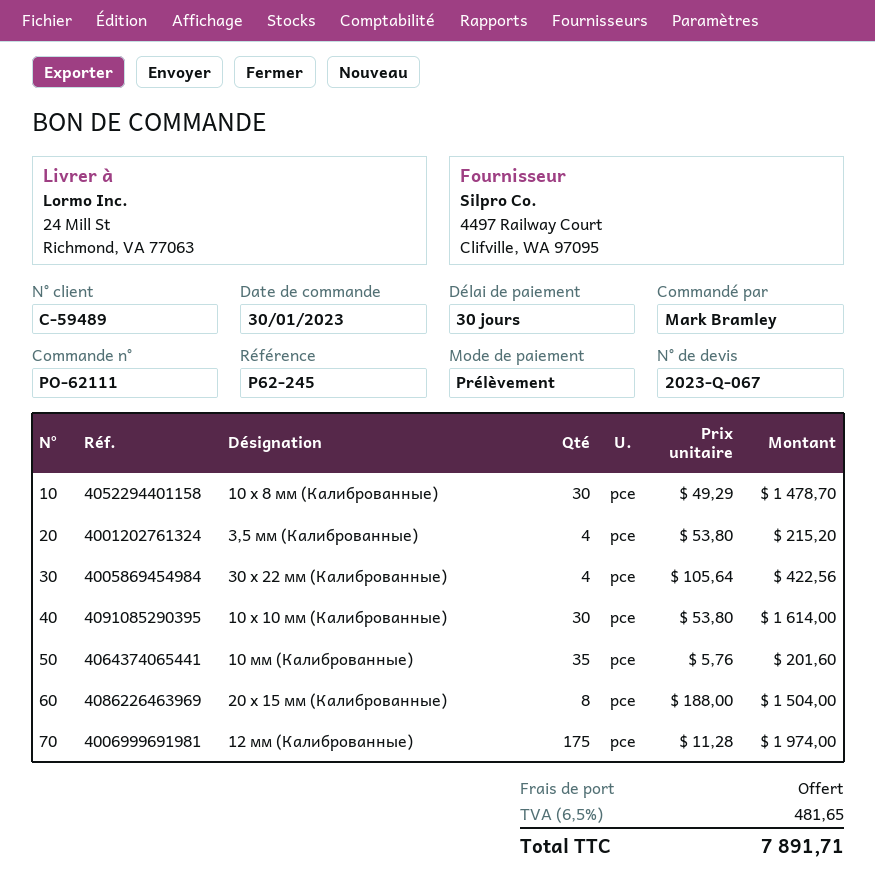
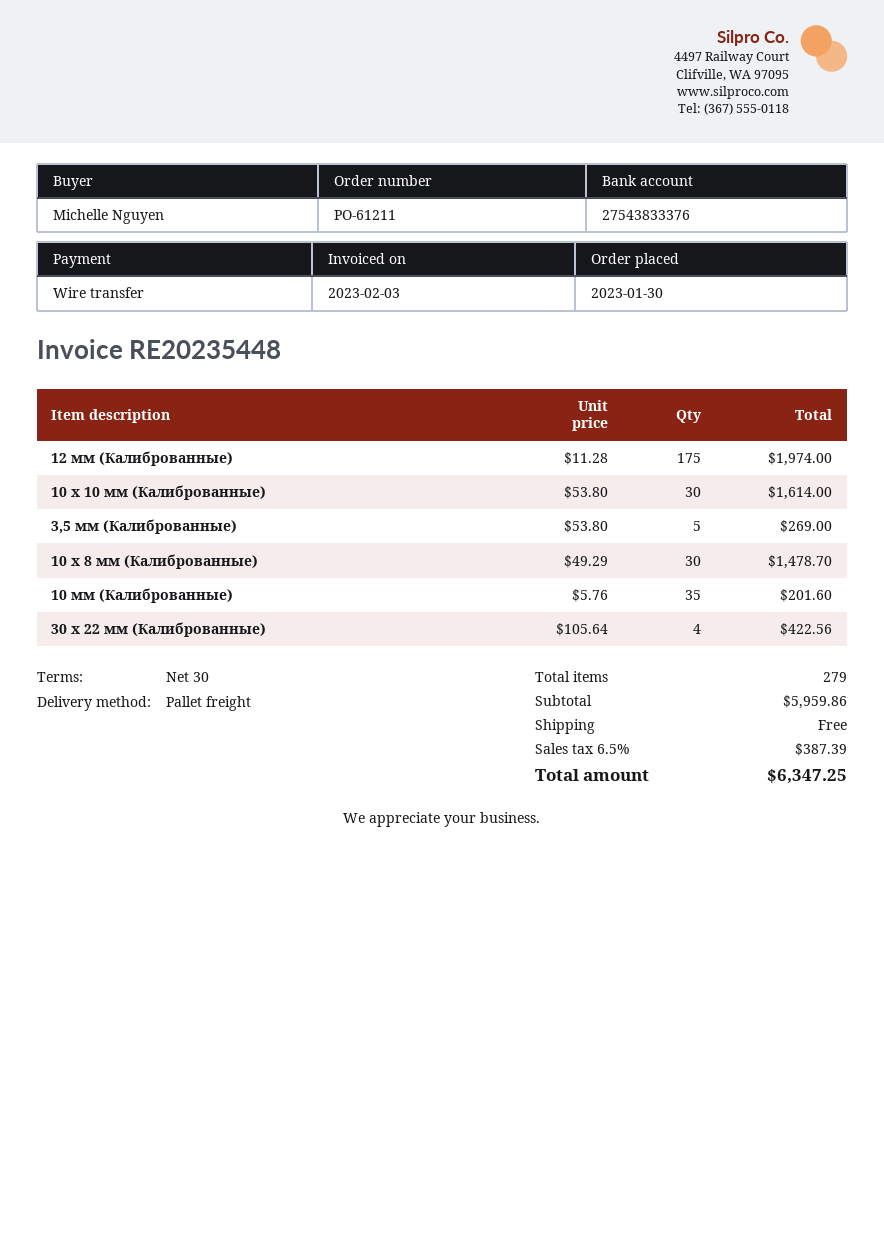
order number: PO-62111 -> PO-61211
ordered by: Mark Bramley -> Michelle Nguyen
payment method: direct debit -> bank transfer
3,5 мм (Калиброванные): 4 x 53.80 = 215.20 -> 5 x 53.80 = 269.00
20 x 15 мм (Калиброванные): 8 x 188.00 = 1504.00 -> none
tax: 6.5% = 481.65 -> 6.5% = 387.39
total: 7891.71 -> 6347.25

